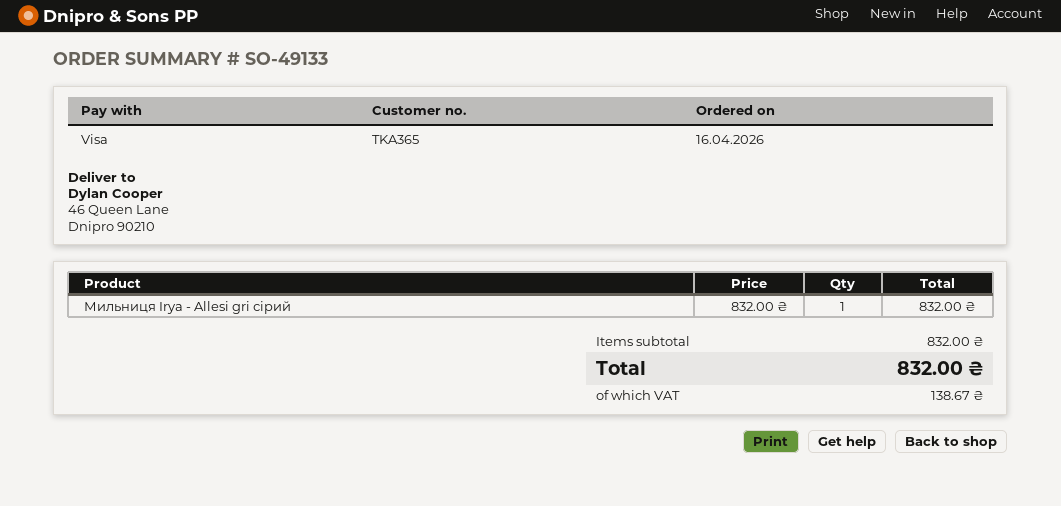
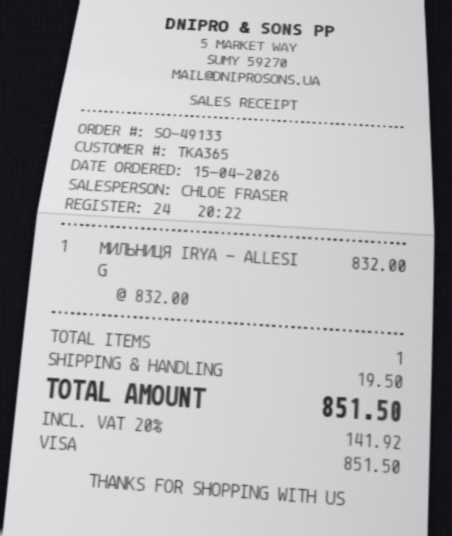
order date: 2026-04-16 -> 2026-04-15
shipping: none -> 19.50
tax: 138.67 -> 141.92
total: 832.00 -> 851.50

